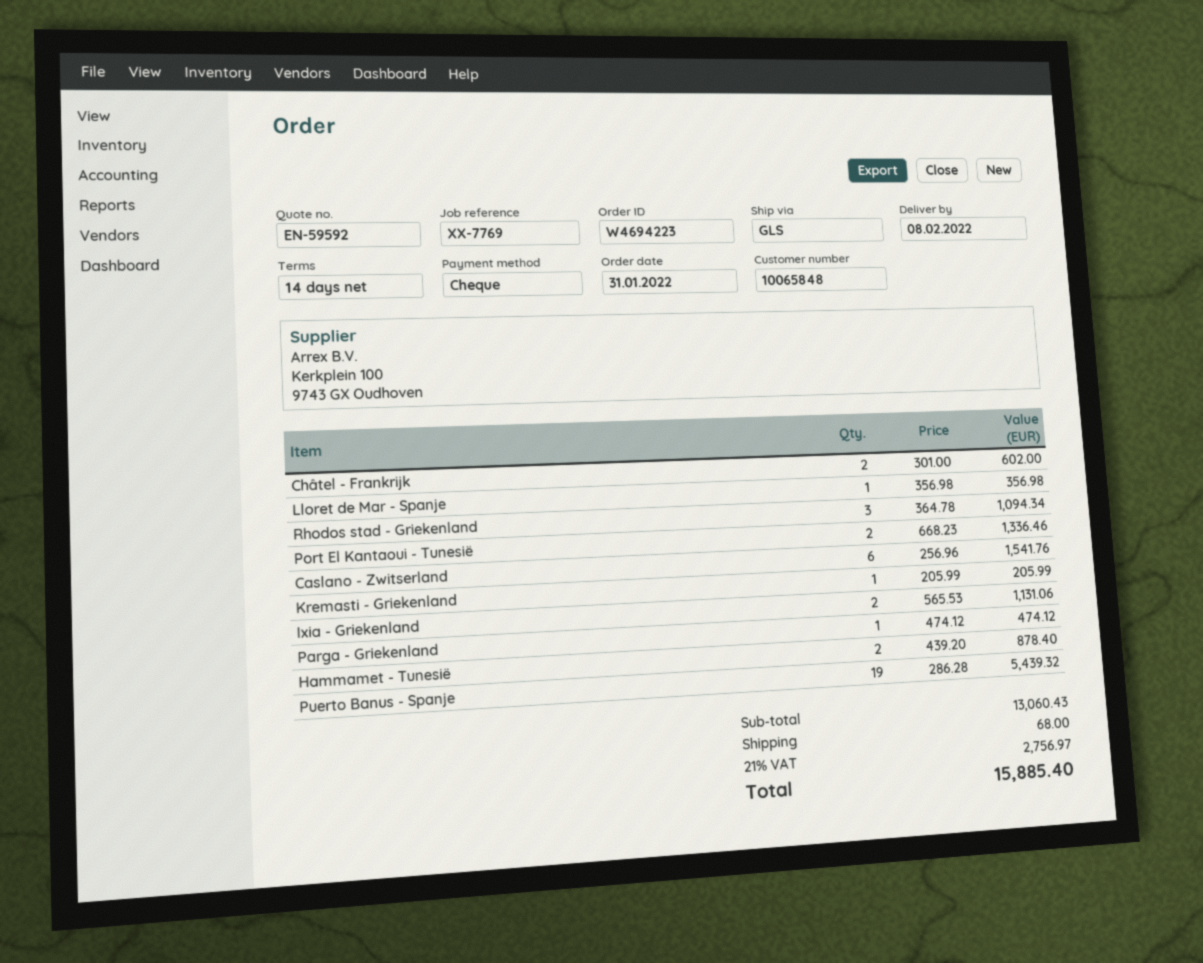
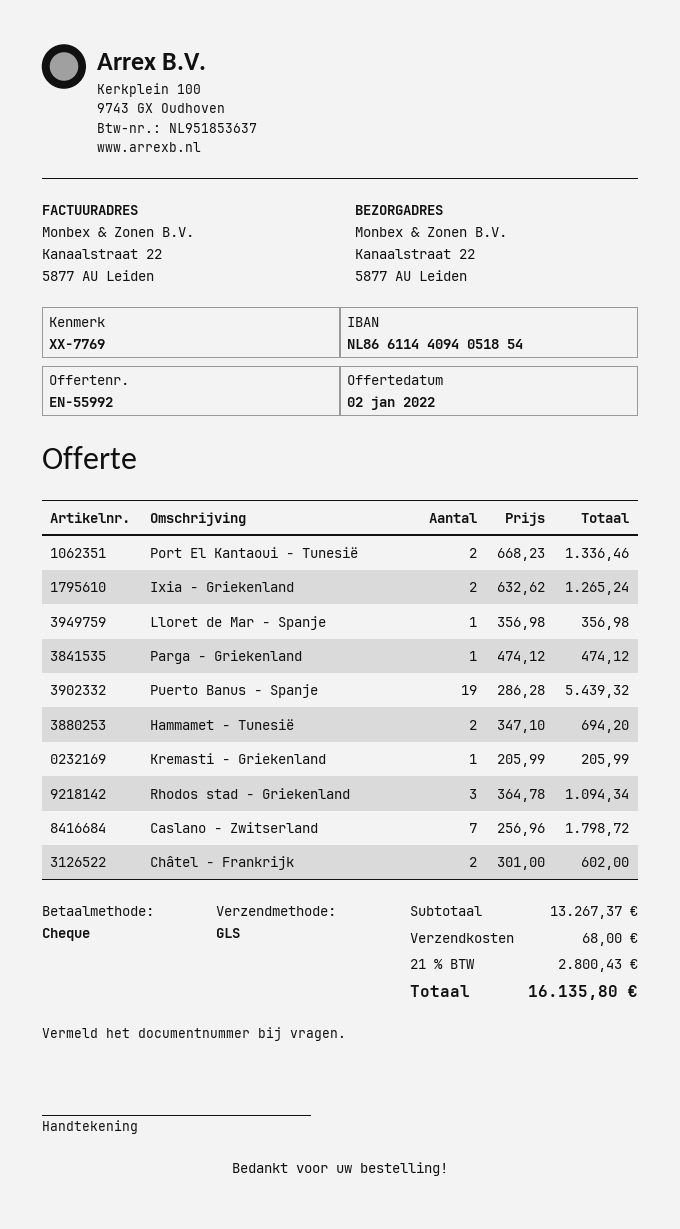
quote number: EN-59592 -> EN-55992
Caslano - Zwitserland: 6 x 256.96 = 1541.76 -> 7 x 256.96 = 1798.72
Ixia - Griekenland: 2 x 565.53 = 1131.06 -> 2 x 632.62 = 1265.24
Hammamet - Tunesië: 2 x 439.20 = 878.40 -> 2 x 347.10 = 694.20
subtotal: 13060.43 -> 13267.37
tax: 21% = 2756.97 -> 21% = 2800.43
total: 15885.40 -> 16135.80

